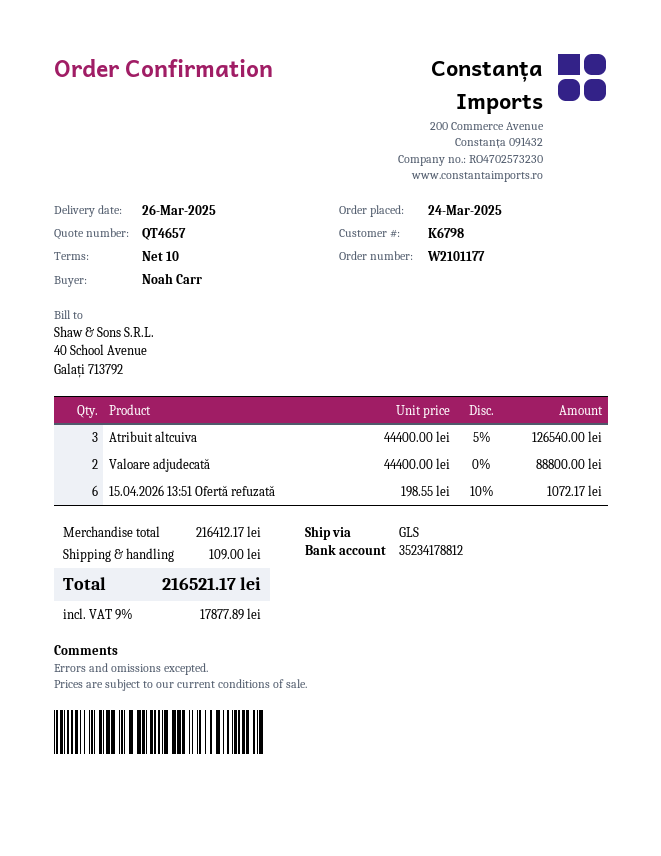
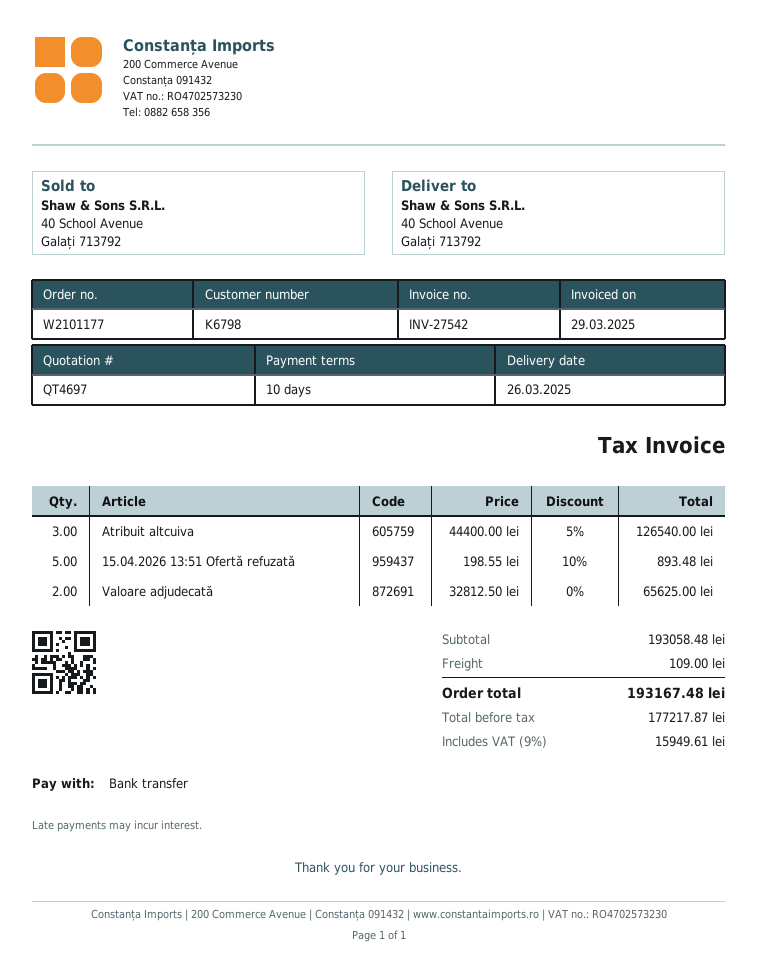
quote number: QT4657 -> QT4697
Valoare adjudecată: 2 x 44400.00 = 88800.00 -> 2 x 32812.50 = 65625.00
15.04.2026 13:51 Ofertă refuzată: 6 x 198.55 - 10% = 1072.17 -> 5 x 198.55 - 10% = 893.48
subtotal: 216412.17 -> 193058.48
tax: 9% = 17877.89 -> 9% = 15949.61
total: 216521.17 -> 193167.48

